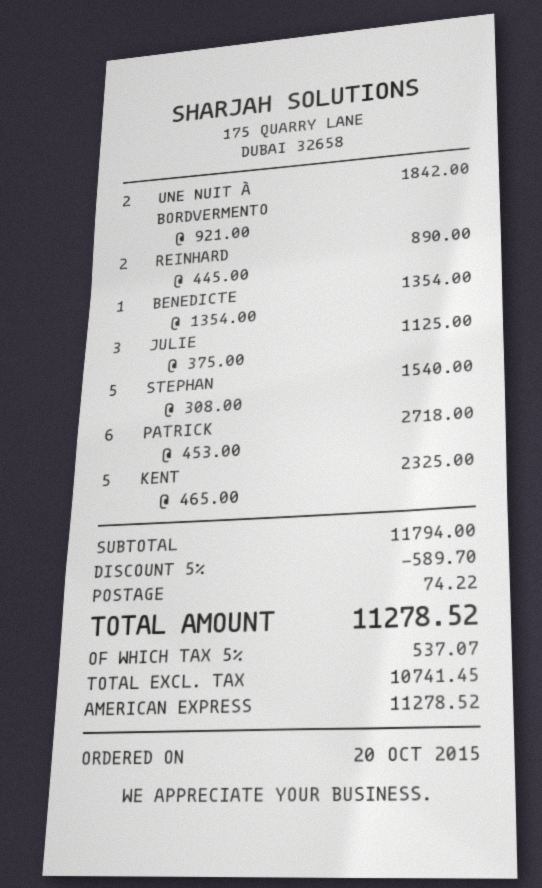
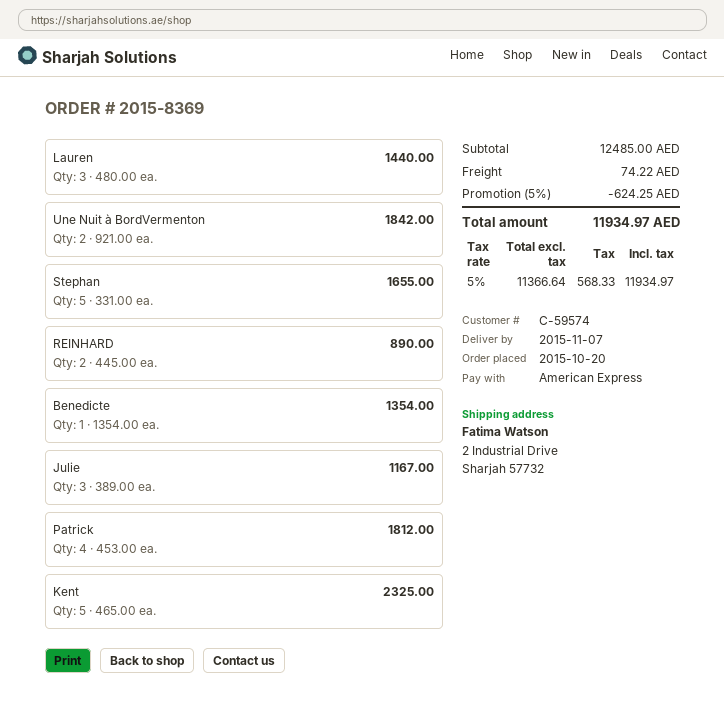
JULIE: 3 x 375.00 = 1125.00 -> 3 x 389.00 = 1167.00
STEPHAN: 5 x 308.00 = 1540.00 -> 5 x 331.00 = 1655.00
PATRICK: 6 x 453.00 = 2718.00 -> 4 x 453.00 = 1812.00
Lauren: none -> 3 x 480.00 = 1440.00
subtotal: 11794.00 -> 12485.00
discount: 5% = 589.70 -> 5% = 624.25
net: 10741.45 -> 11366.64
tax: 5% = 537.07 -> 5% = 568.33
total: 11278.52 -> 11934.97

